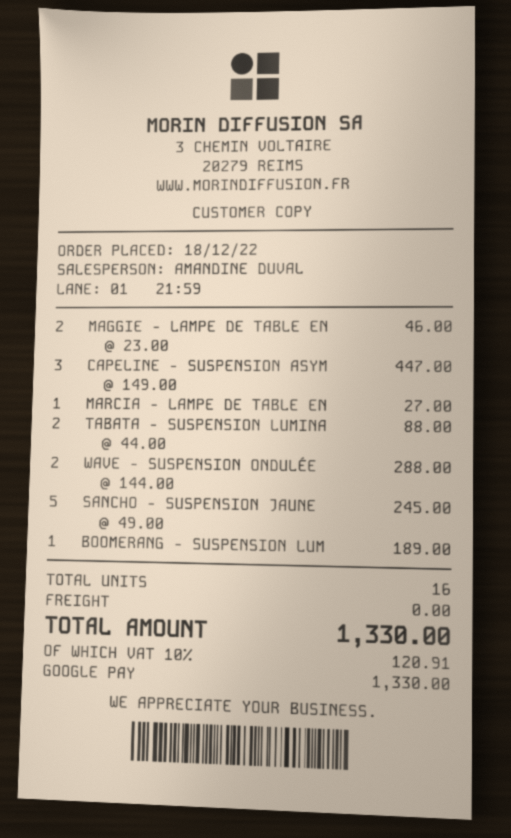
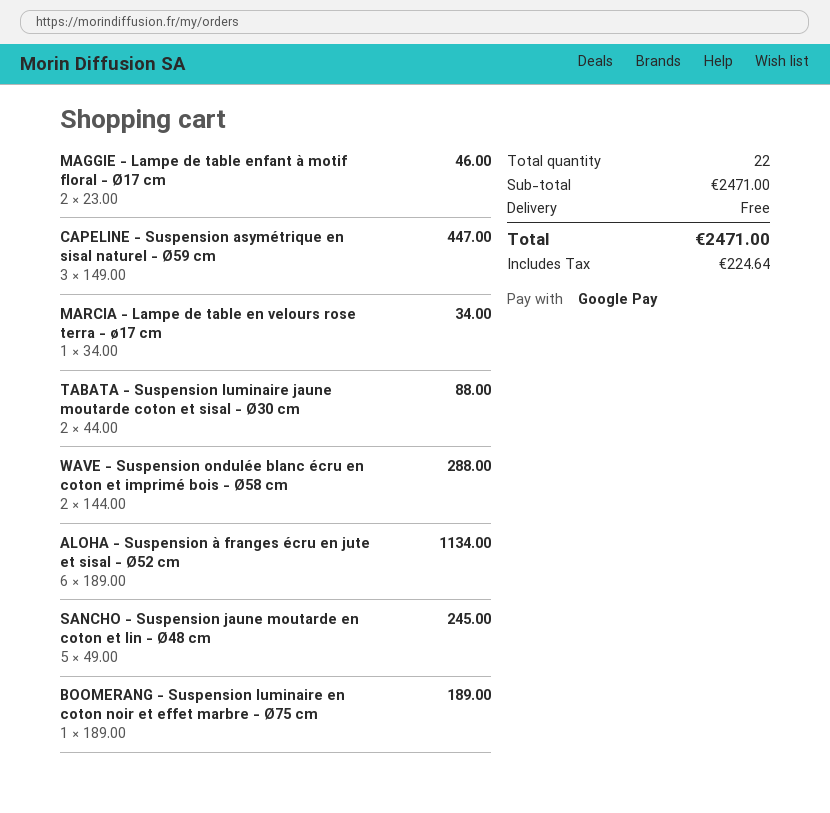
MARCIA - LAMPE DE TABLE EN: 1 x 27.00 = 27.00 -> 1 x 34.00 = 34.00
ALOHA - Suspension à franges écru en jute et sisal - Ø52 cm: none -> 6 x 189.00 = 1134.00
total quantity: 16 -> 22
tax: 120.91 -> 224.64
total: 1330.00 -> 2471.00

